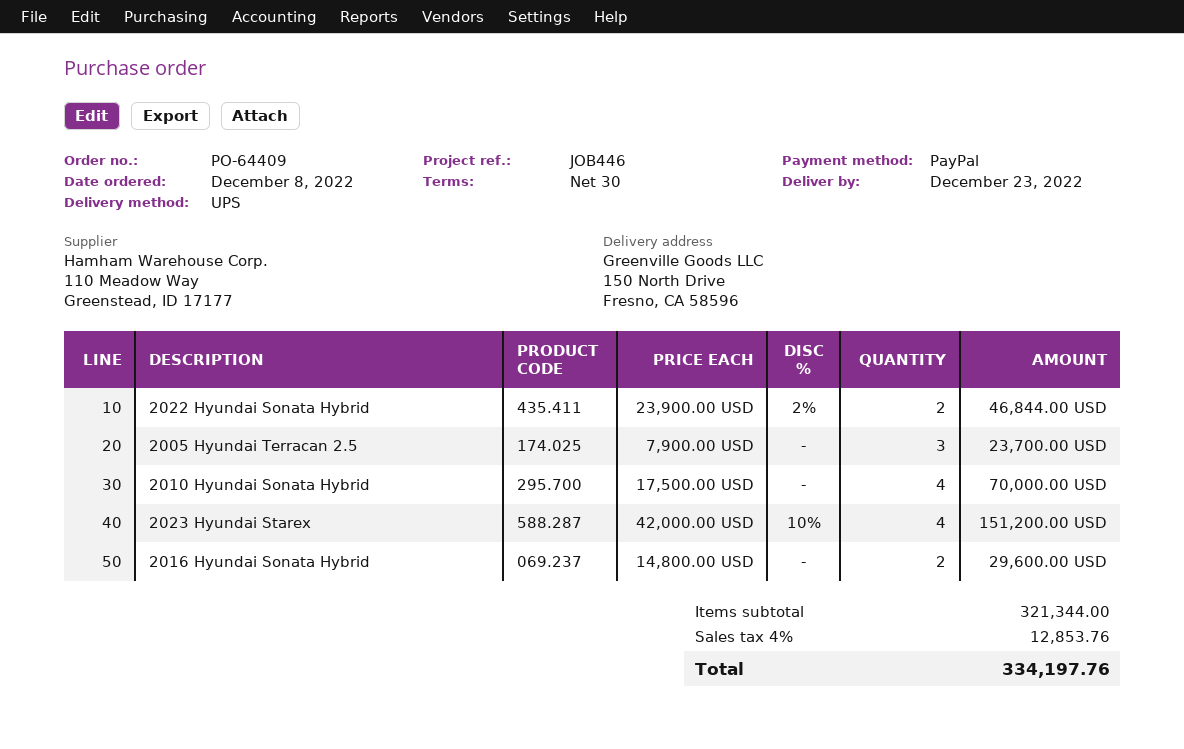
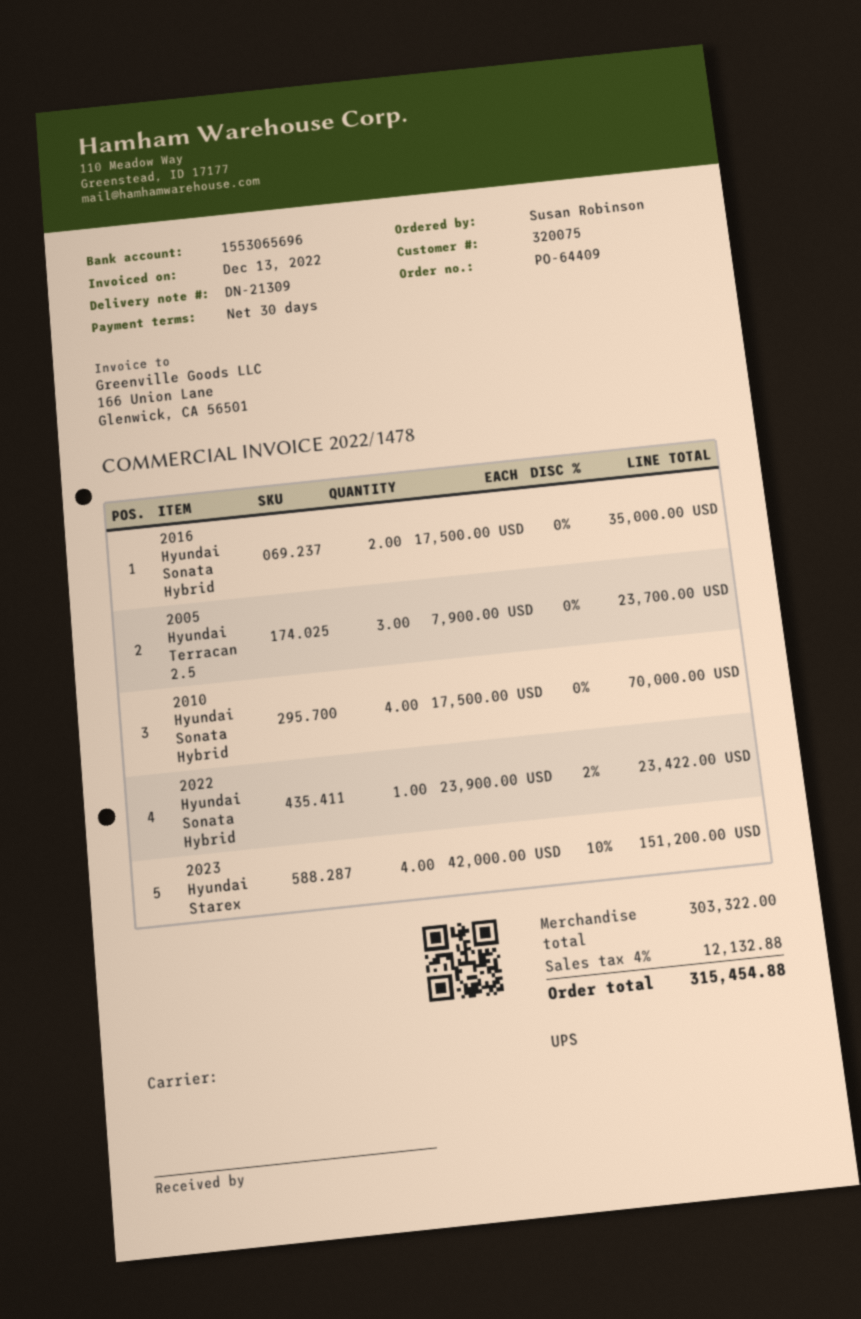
2022 Hyundai Sonata Hybrid: 2 x 23900.00 - 2% = 46844.00 -> 1 x 23900.00 - 2% = 23422.00
2016 Hyundai Sonata Hybrid: 2 x 14800.00 = 29600.00 -> 2 x 17500.00 = 35000.00
subtotal: 321344.00 -> 303322.00
tax: 4% = 12853.76 -> 4% = 12132.88
total: 334197.76 -> 315454.88

